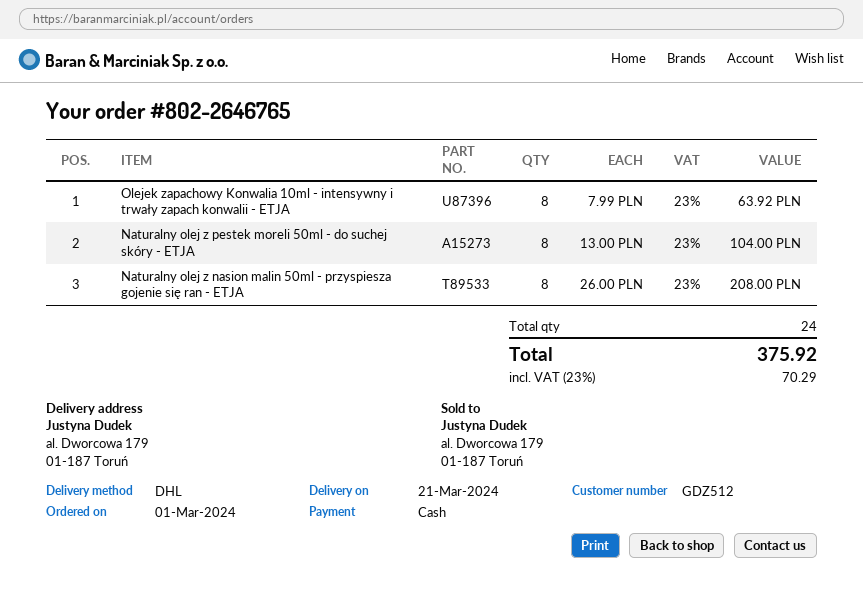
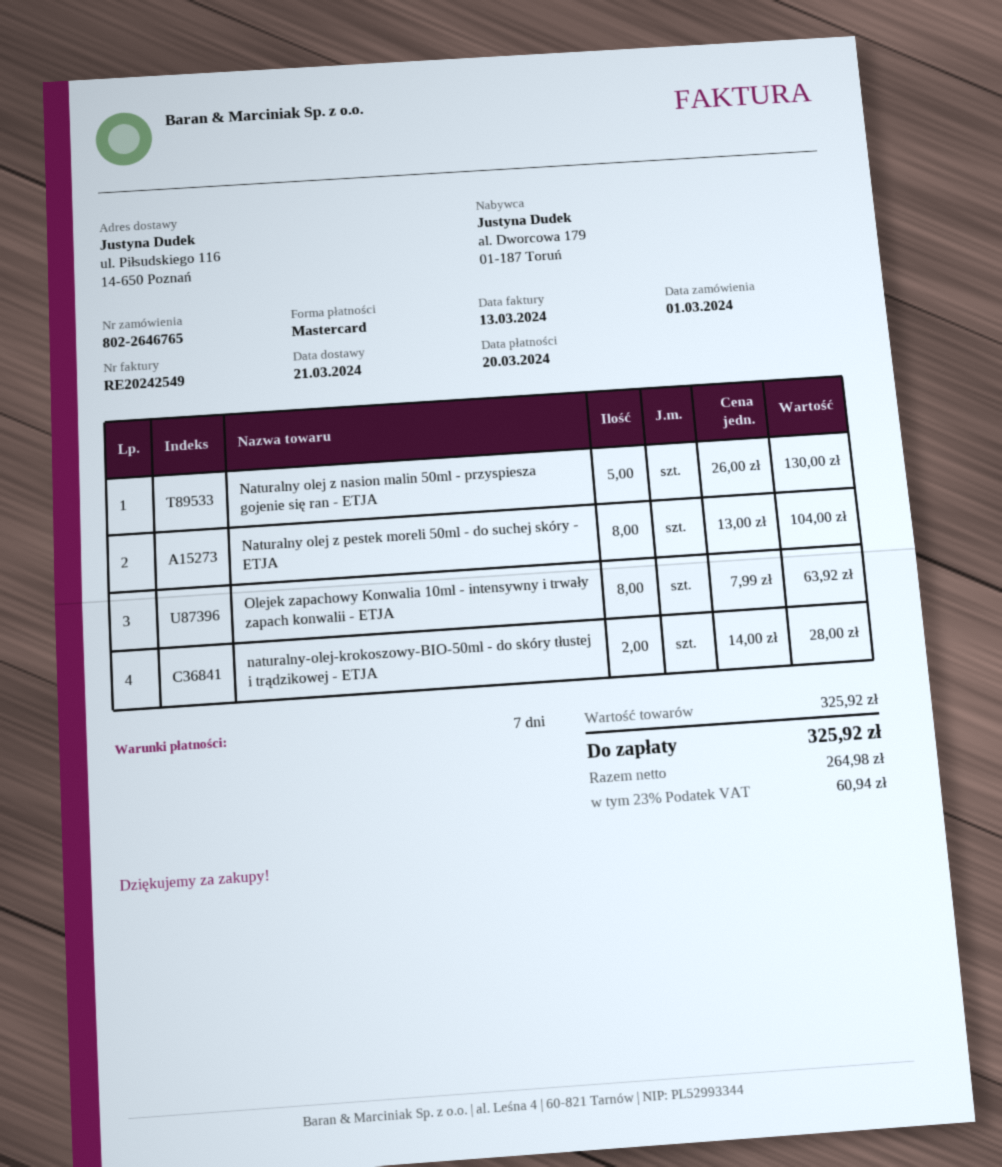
payment method: cash -> Mastercard
ship to: al. Dworcowa 179, 01-187 Toruń -> ul. Piłsudskiego 116, 14-650 Poznań
Naturalny olej z nasion malin 50ml - przyspiesza gojenie się ran - ETJA: 8 x 26.00 = 208.00 -> 5 x 26.00 = 130.00
naturalny-olej-krokoszowy-BIO-50ml - do skóry tłustej i trądzikowej - ETJA: none -> 2 x 14.00 = 28.00
tax: 23% = 70.29 -> 23% = 60.94
total: 375.92 -> 325.92

